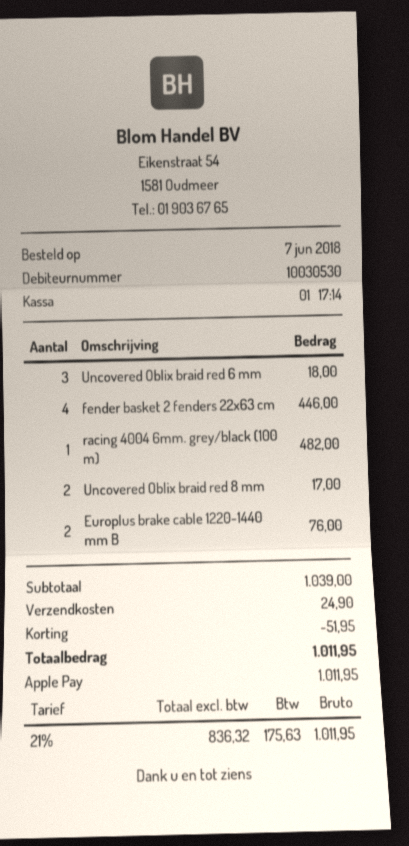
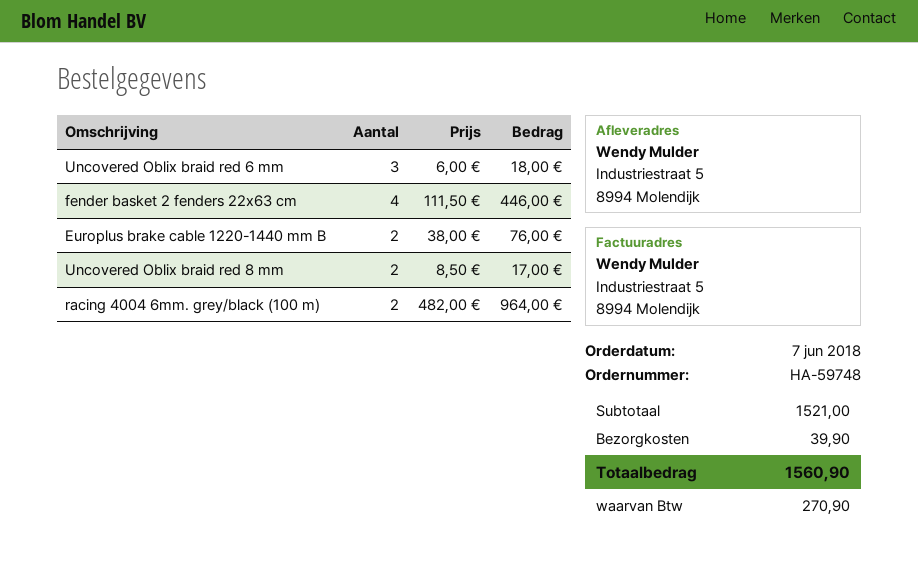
racing 4004 6mm. grey/black (100 m): 1 for 482.00 -> 2 for 964.00
subtotal: 1039.00 -> 1521.00
discount: 51.95 -> none
shipping: 24.90 -> 39.90
tax: 175.63 -> 270.90
total: 1011.95 -> 1560.90

